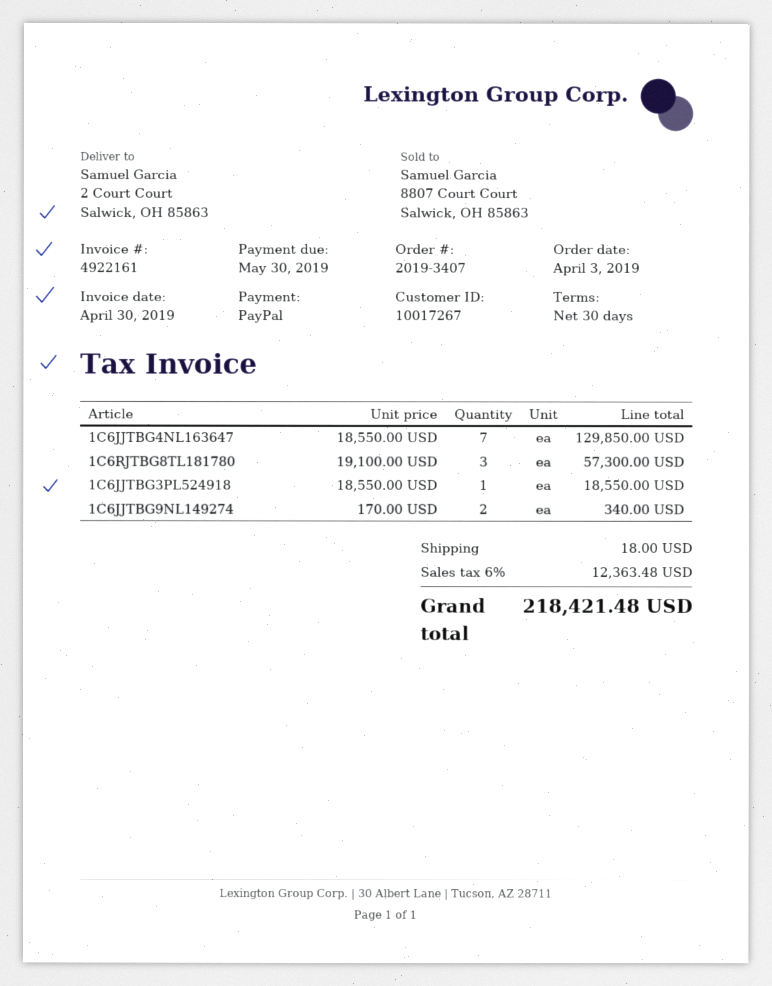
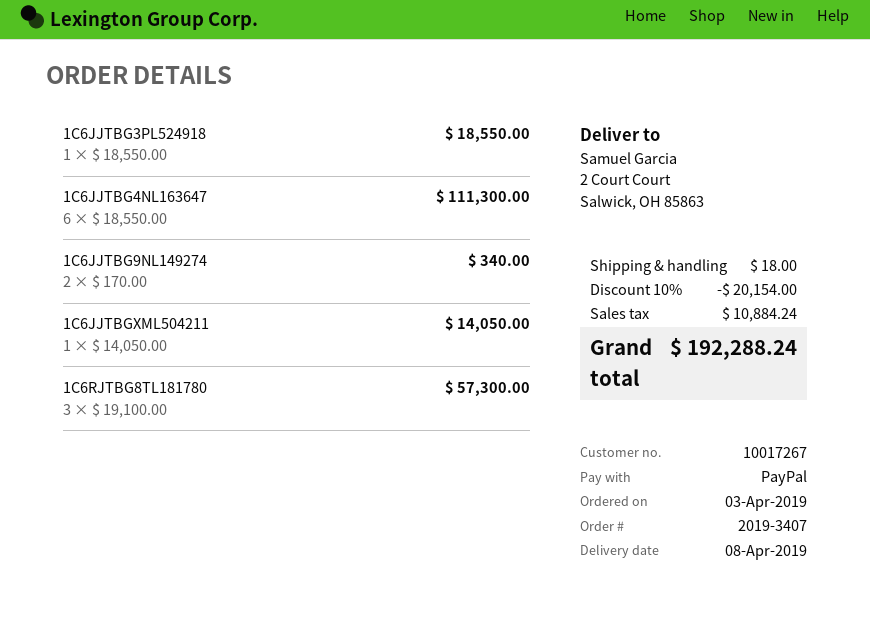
1C6JJTBG4NL163647: 7 x 18550.00 = 129850.00 -> 6 x 18550.00 = 111300.00
1C6JJTBGXML504211: none -> 1 x 14050.00 = 14050.00
discount: none -> 10% = 20154.00
tax: 12363.48 -> 10884.24
total: 218421.48 -> 192288.24

